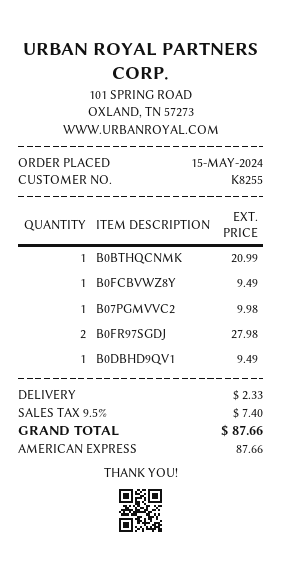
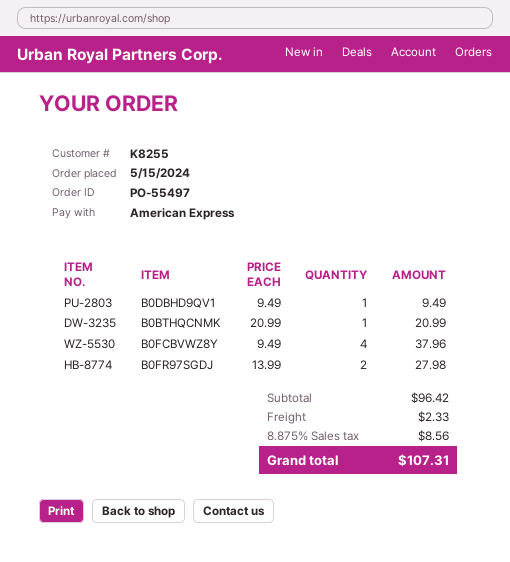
B0FCBVWZ8Y: 1 for 9.49 -> 4 for 37.96
B07PGMVVC2: 1 for 9.98 -> none
tax: 9.5% = 7.40 -> 8.875% = 8.56
total: 87.66 -> 107.31

